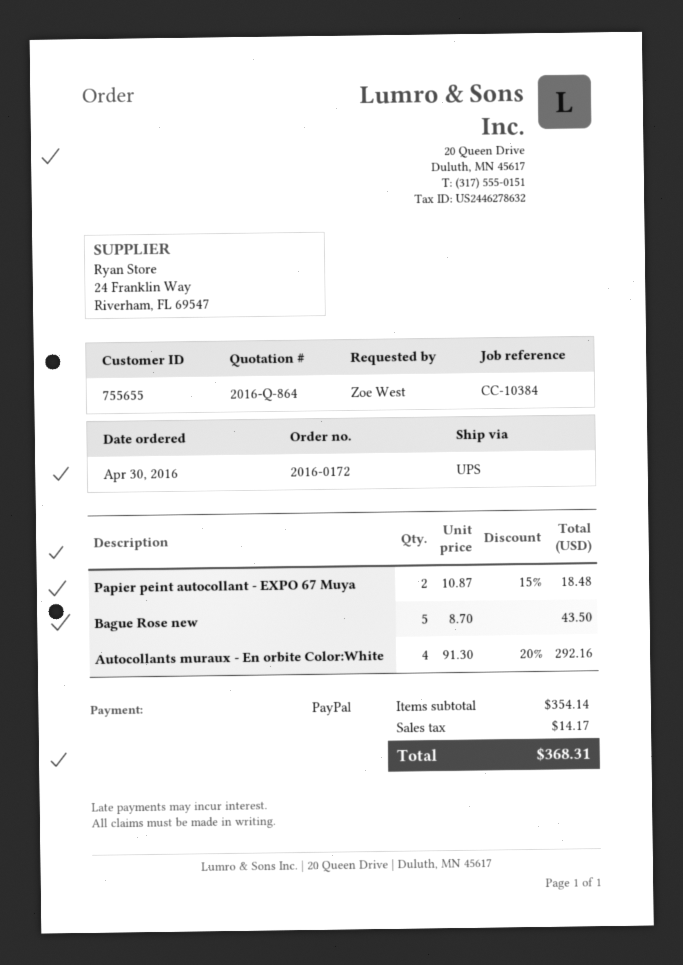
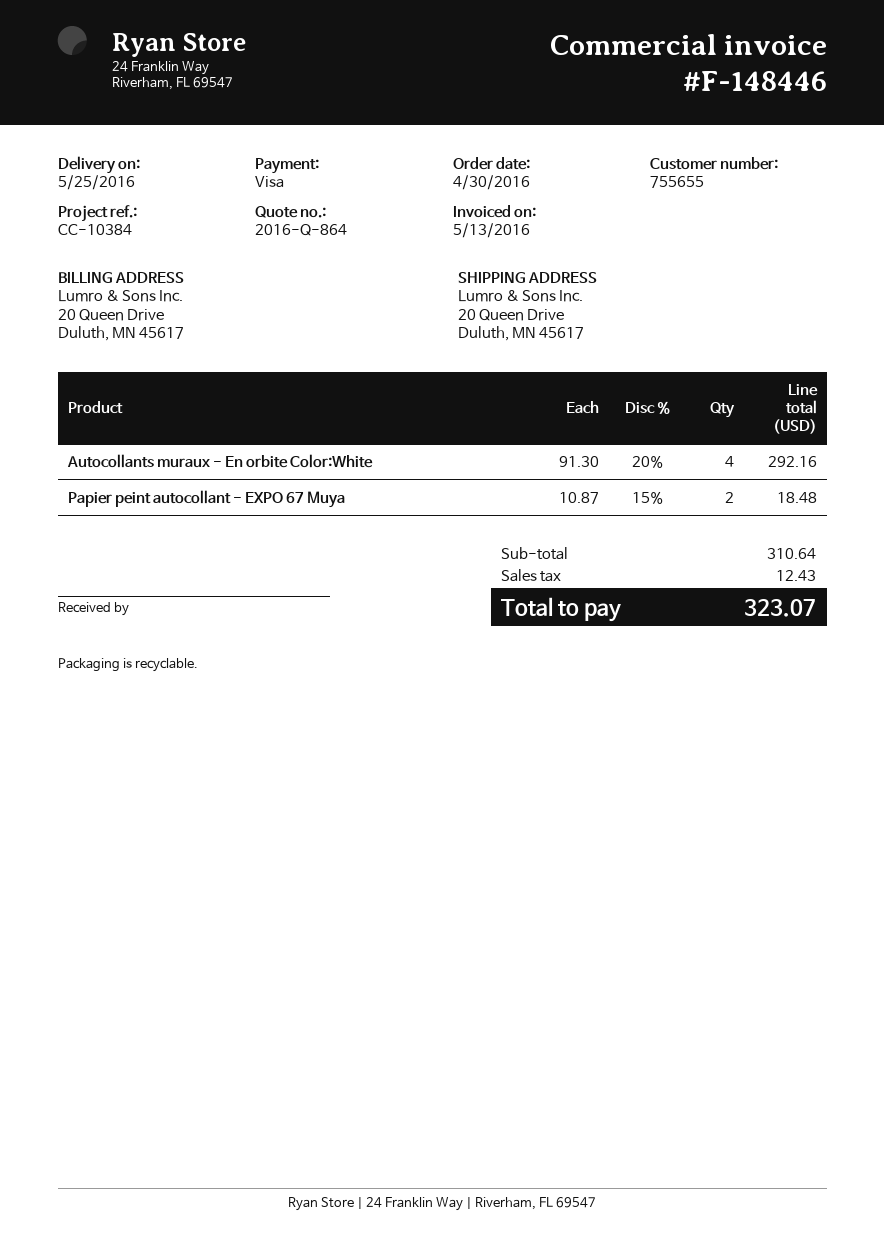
payment method: PayPal -> Visa
Bague Rose new: 5 x 8.70 = 43.50 -> none
subtotal: 354.14 -> 310.64
tax: 14.17 -> 12.43
total: 368.31 -> 323.07

